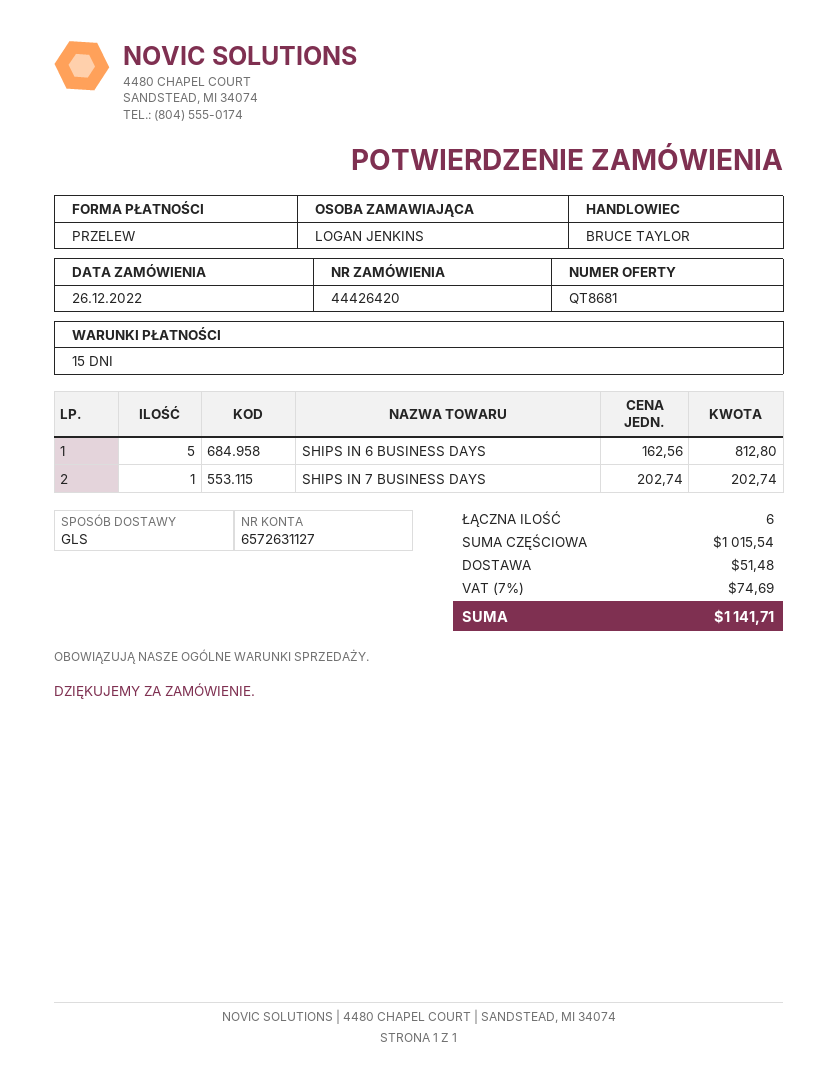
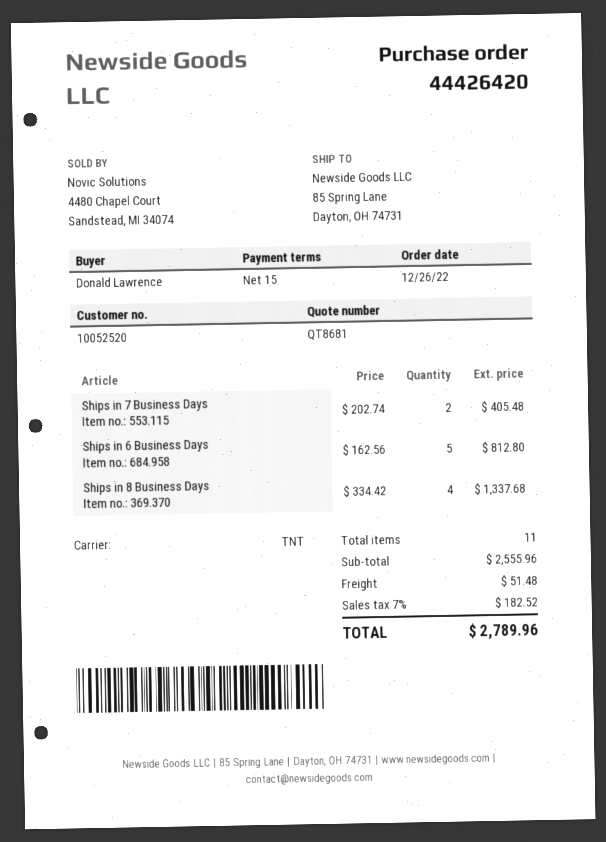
ordered by: LOGAN JENKINS -> Donald Lawrence
shipping method: GLS -> TNT
SHIPS IN 7 BUSINESS DAYS: 1 x 202.74 = 202.74 -> 2 x 202.74 = 405.48
Ships in 8 Business Days: none -> 4 x 334.42 = 1337.68
total quantity: 6 -> 11
subtotal: 1015.54 -> 2555.96
tax: 7% = 74.69 -> 7% = 182.52
total: 1141.71 -> 2789.96

